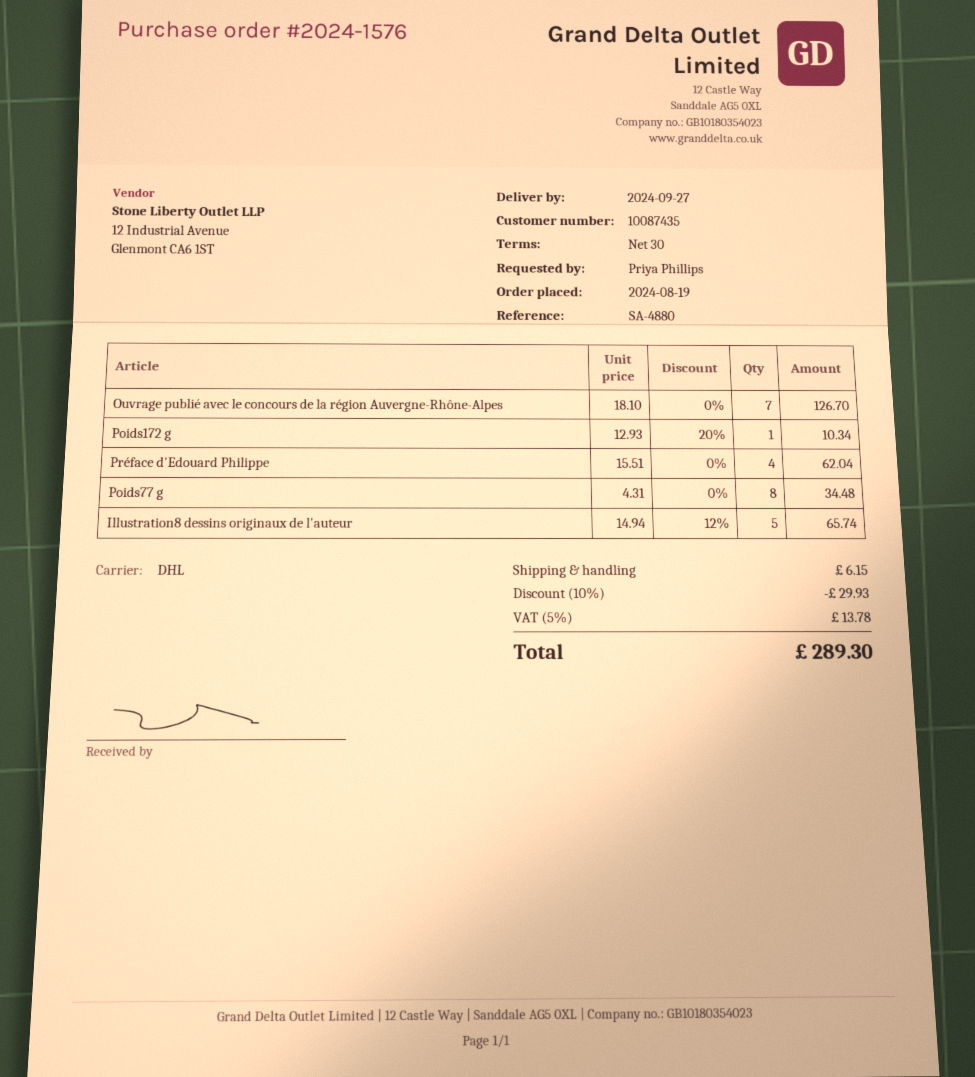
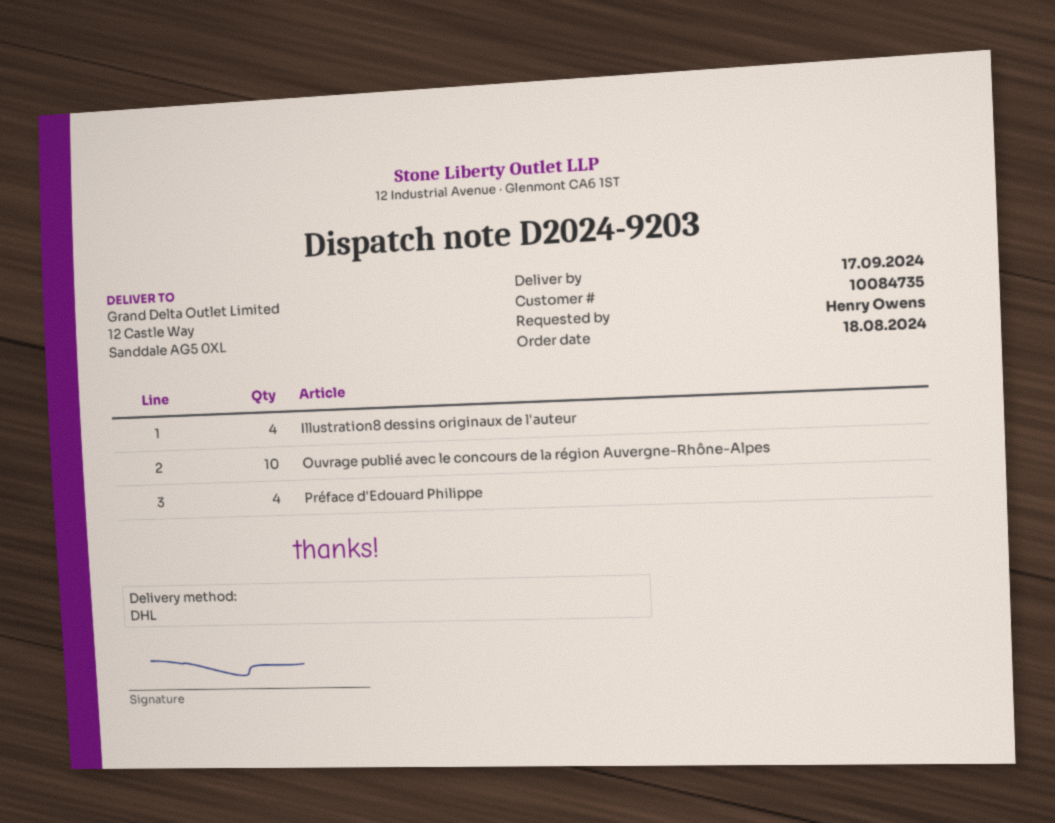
order date: 2024-08-19 -> 2024-08-18
delivery date: 2024-09-27 -> 2024-09-17
customer number: 10087435 -> 10084735
ordered by: Priya Phillips -> Henry Owens
Ouvrage publié avec le concours de la région Auvergne-Rhône-Alpes: 7 -> 10
Poids172 g: 1 -> none
Poids77 g: 8 -> none
Illustration8 dessins originaux de l'auteur: 5 -> 4

